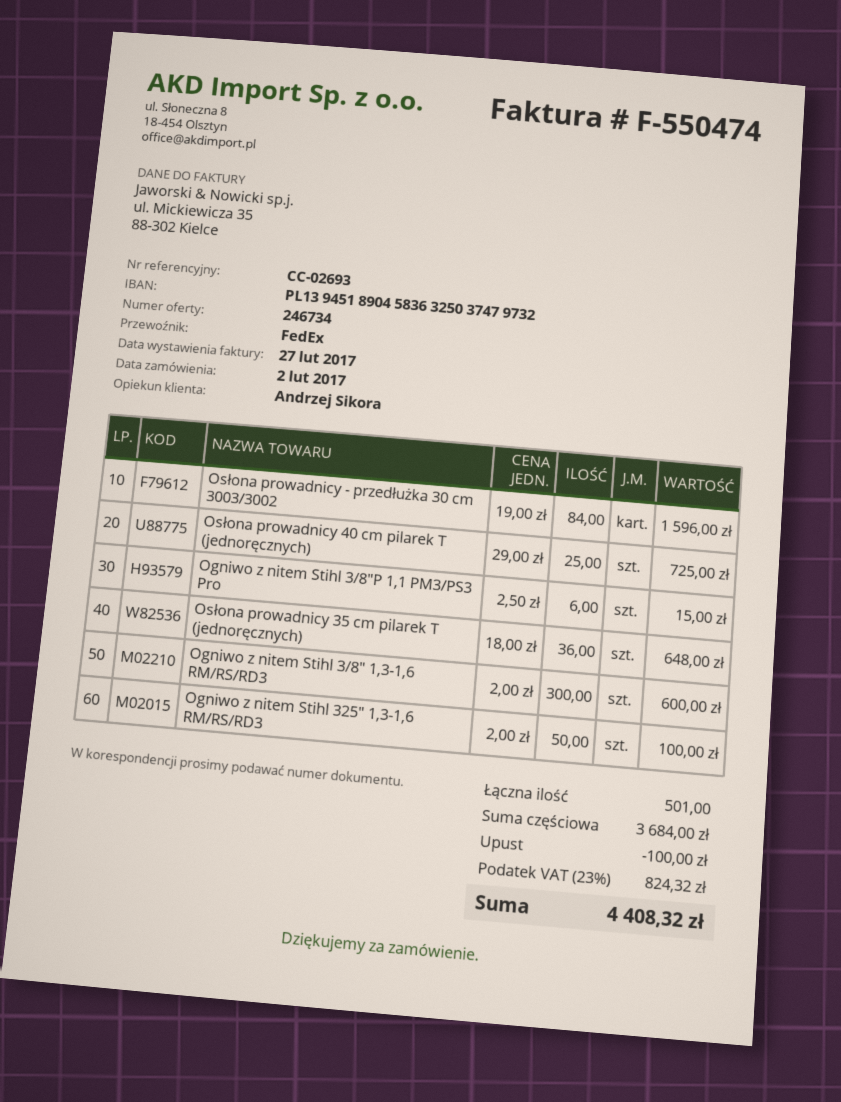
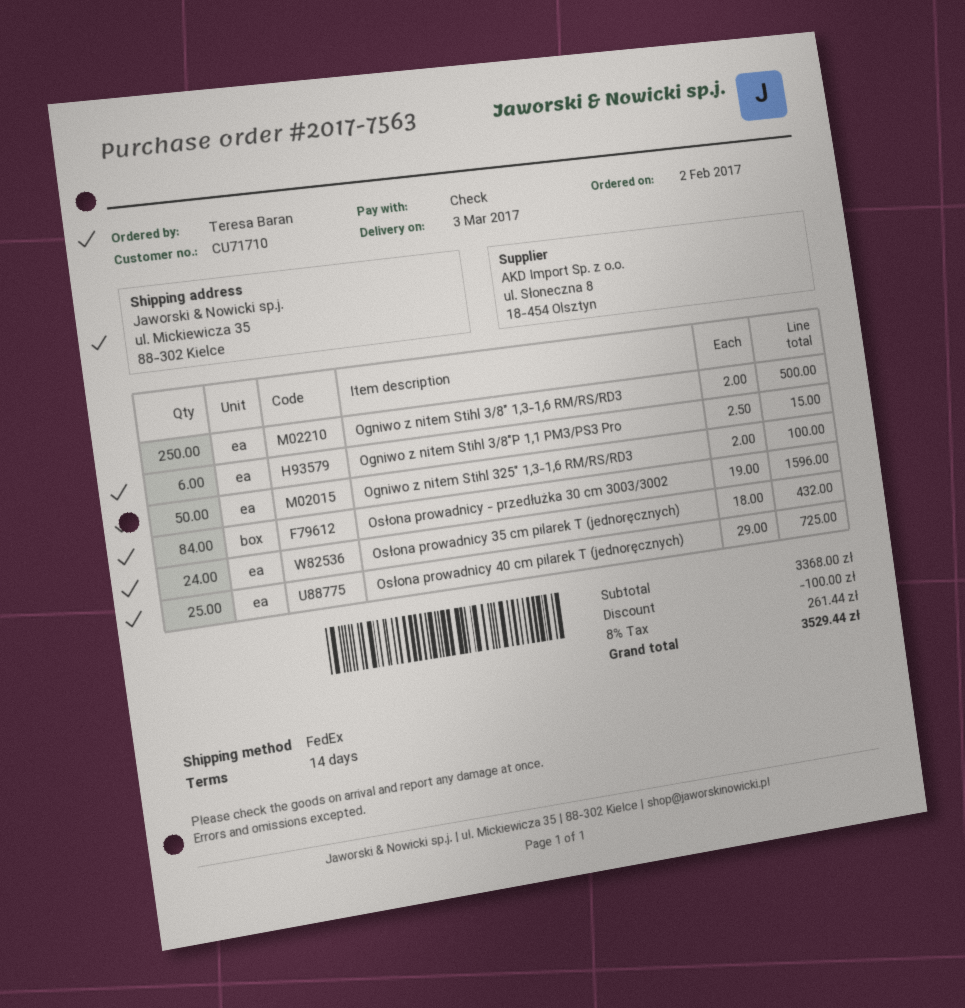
Osłona prowadnicy 35 cm pilarek T (jednoręcznych): 36 x 18.00 = 648.00 -> 24 x 18.00 = 432.00
Ogniwo z nitem Stihl 3/8" 1,3-1,6 RM/RS/RD3: 300 x 2.00 = 600.00 -> 250 x 2.00 = 500.00
subtotal: 3684.00 -> 3368.00
tax: 23% = 824.32 -> 8% = 261.44
total: 4408.32 -> 3529.44

